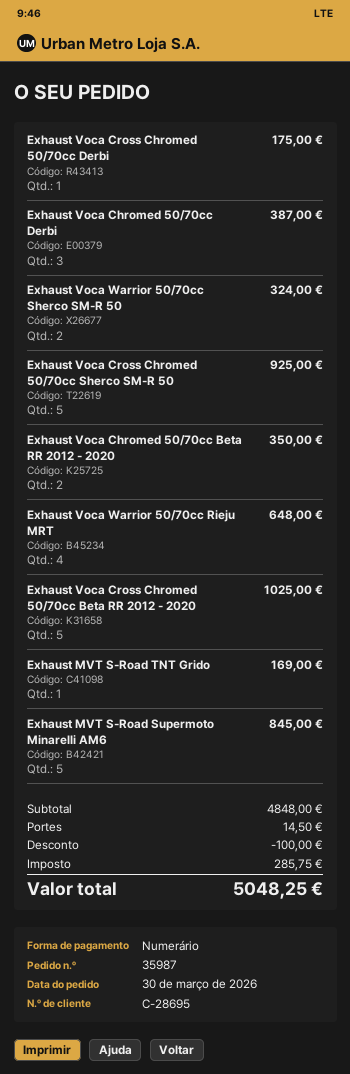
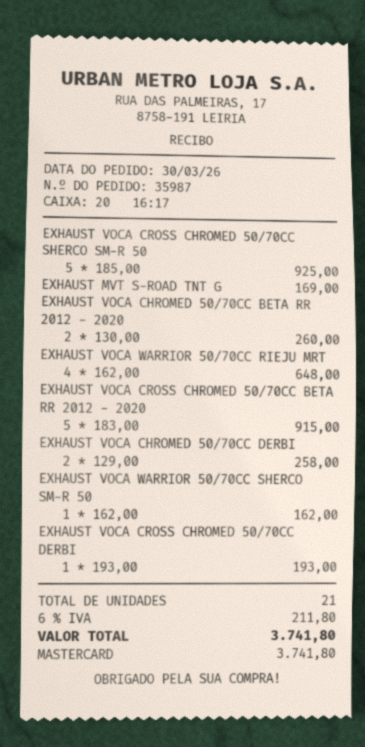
payment method: cash -> Mastercard
Exhaust Voca Cross Chromed 50/70cc Derbi: 1 for 175.00 -> 1 for 193.00
Exhaust Voca Chromed 50/70cc Derbi: 3 for 387.00 -> 2 for 258.00
Exhaust Voca Warrior 50/70cc Sherco SM-R 50: 2 for 324.00 -> 1 for 162.00
Exhaust Voca Chromed 50/70cc Beta RR 2012 - 2020: 2 for 350.00 -> 2 for 260.00
Exhaust Voca Cross Chromed 50/70cc Beta RR 2012 - 2020: 5 for 1025.00 -> 5 for 915.00
Exhaust MVT S-Road Supermoto Minarelli AM6: 5 for 845.00 -> none
discount: 100.00 -> none
shipping: 14.50 -> none
tax: 285.75 -> 211.80
total: 5048.25 -> 3741.80

